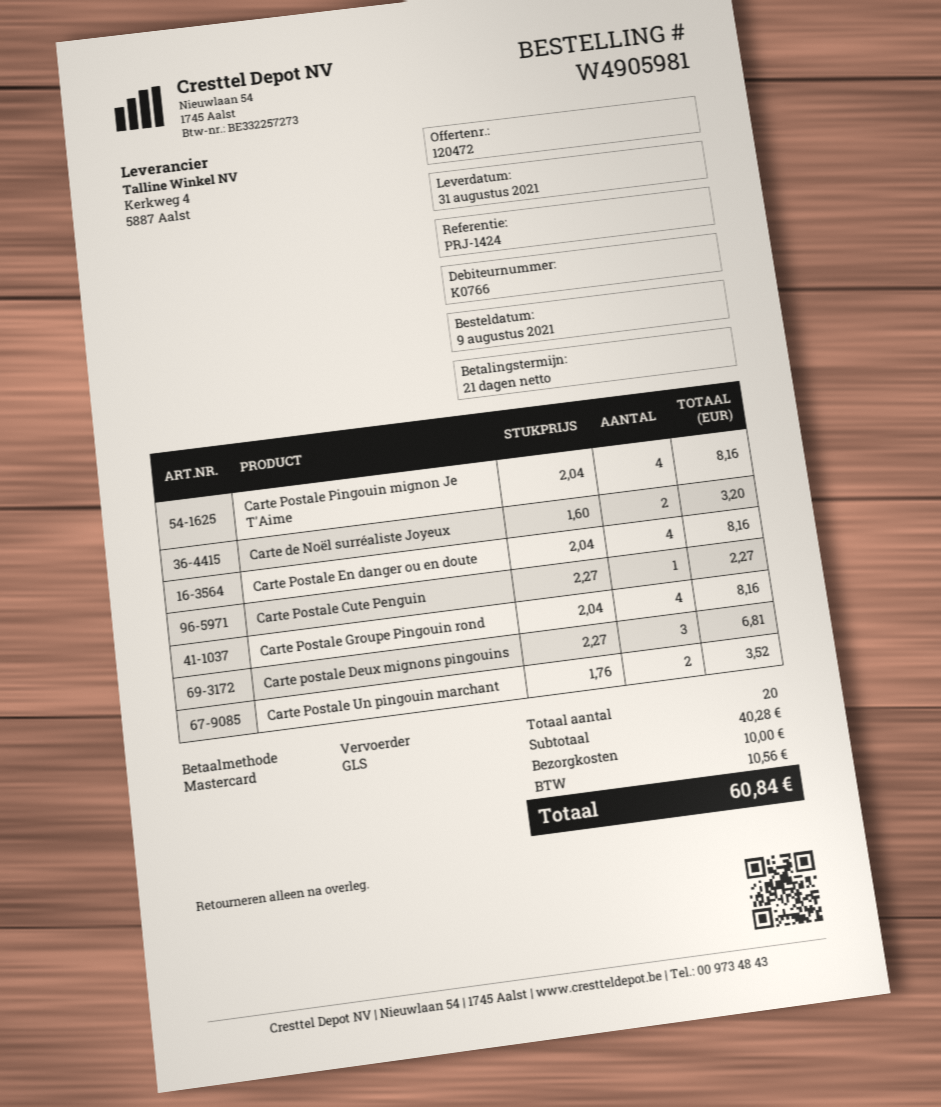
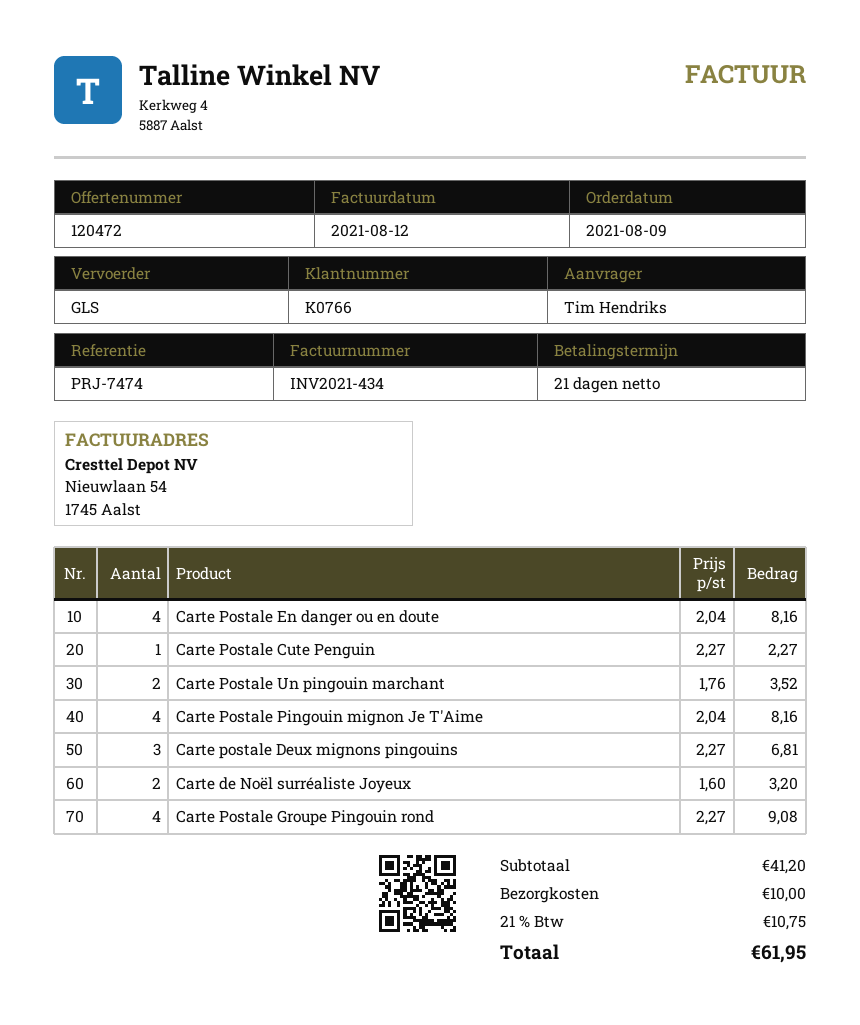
reference: PRJ-1424 -> PRJ-7474
Carte Postale Groupe Pingouin rond: 4 x 2.04 = 8.16 -> 4 x 2.27 = 9.08
subtotal: 40.28 -> 41.20
tax: 10.56 -> 10.75
total: 60.84 -> 61.95

